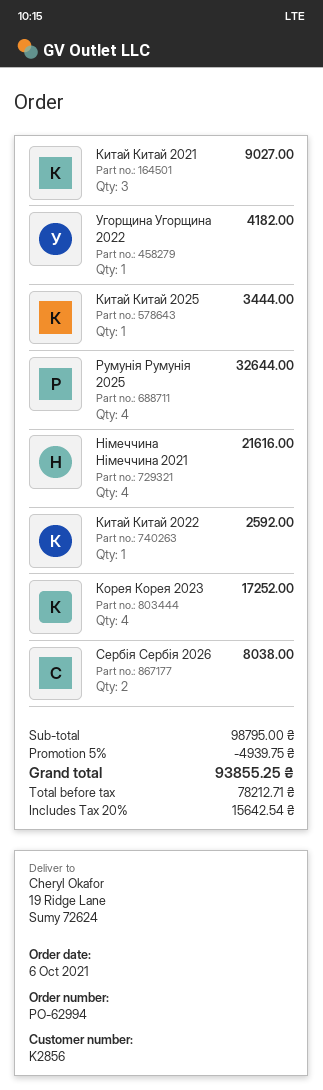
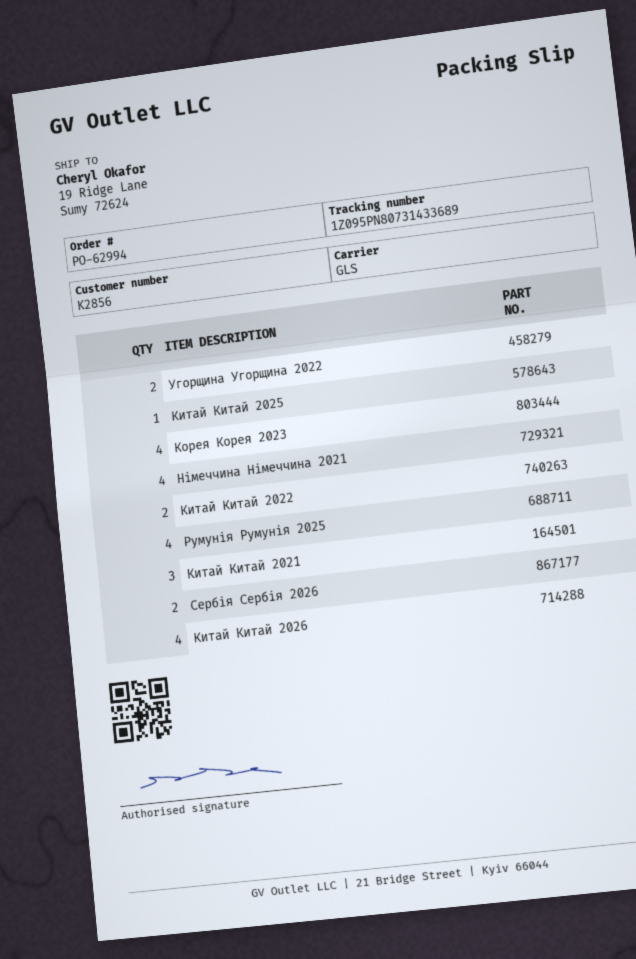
Угорщина Угорщина 2022: 1 -> 2
Китай Китай 2022: 1 -> 2
Китай Китай 2026: none -> 4

